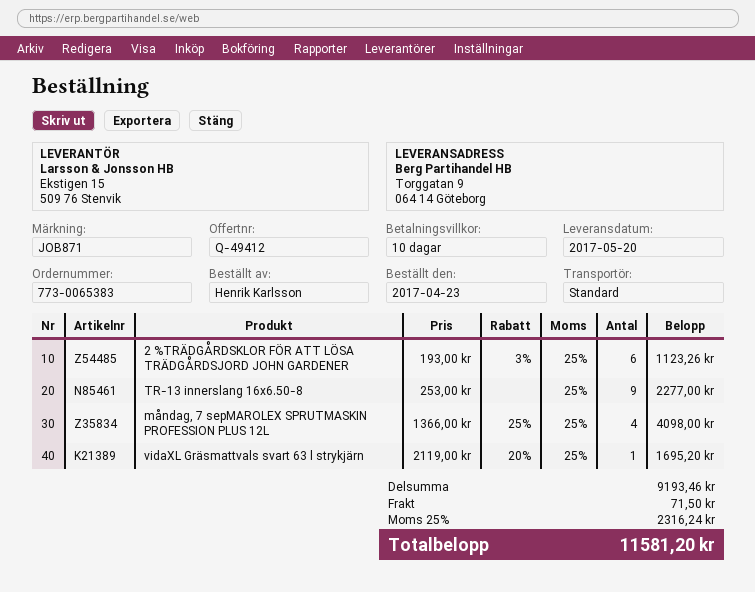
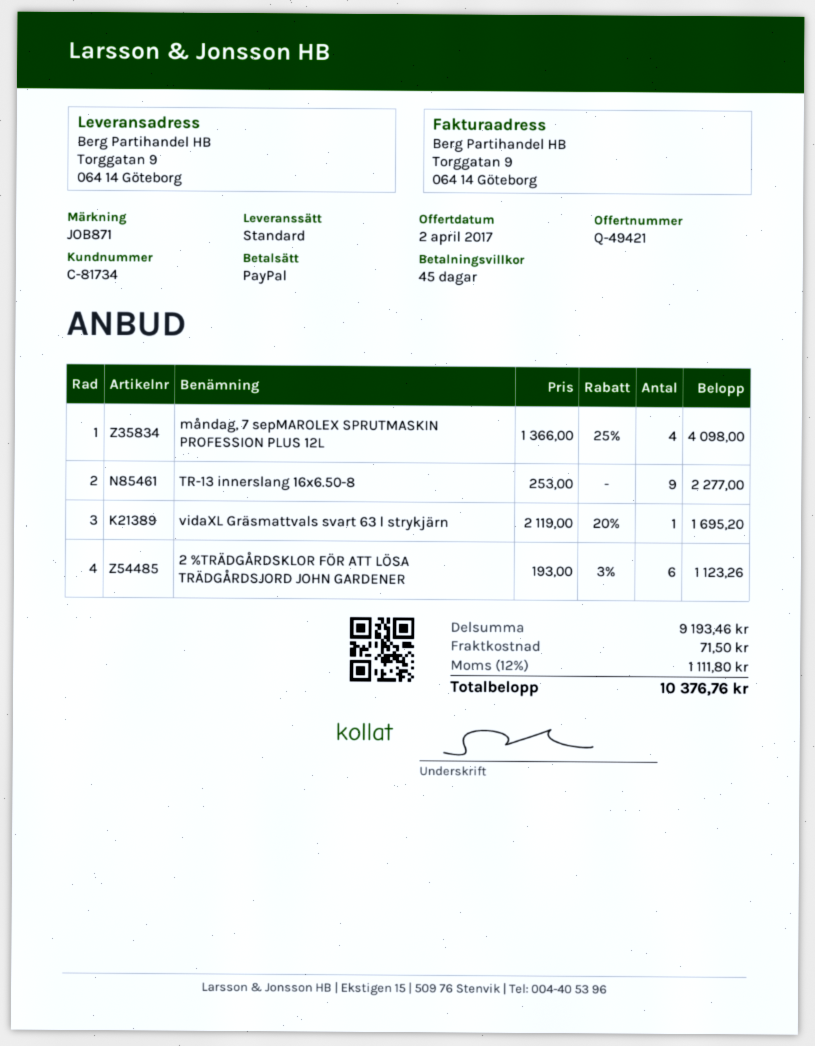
quote number: Q-49412 -> Q-49421
payment terms: 10 days -> 45 days
tax: 25% = 2316.24 -> 12% = 1111.80
total: 11581.20 -> 10376.76

